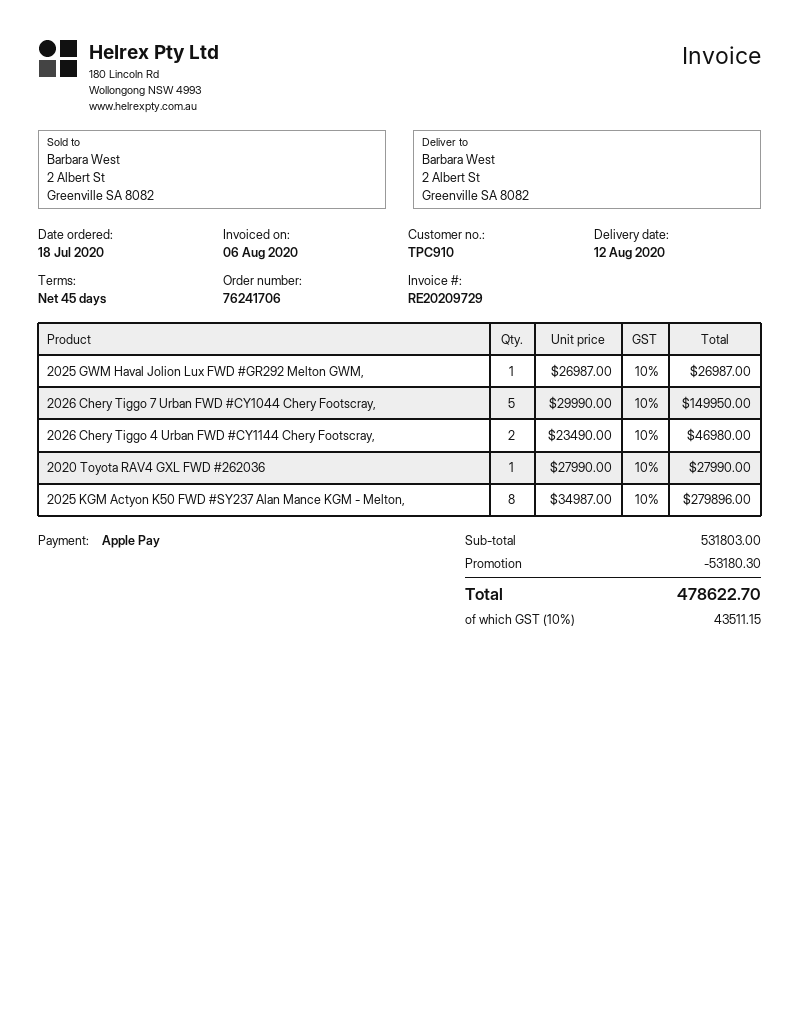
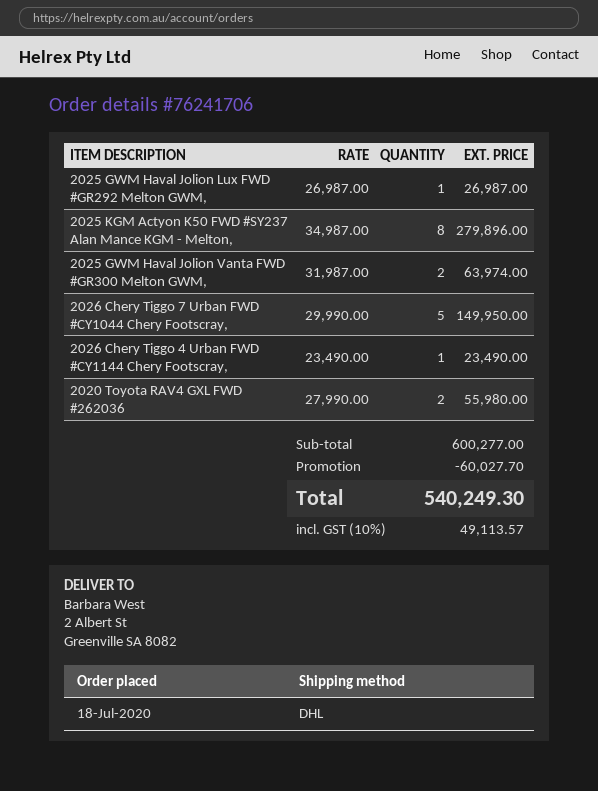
2026 Chery Tiggo 4 Urban FWD #CY1144 Chery Footscray,: 2 x 23490.00 = 46980.00 -> 1 x 23490.00 = 23490.00
2020 Toyota RAV4 GXL FWD #262036: 1 x 27990.00 = 27990.00 -> 2 x 27990.00 = 55980.00
2025 GWM Haval Jolion Vanta FWD #GR300 Melton GWM,: none -> 2 x 31987.00 = 63974.00
subtotal: 531803.00 -> 600277.00
discount: 53180.30 -> 60027.70
tax: 10% = 43511.15 -> 10% = 49113.57
total: 478622.70 -> 540249.30

